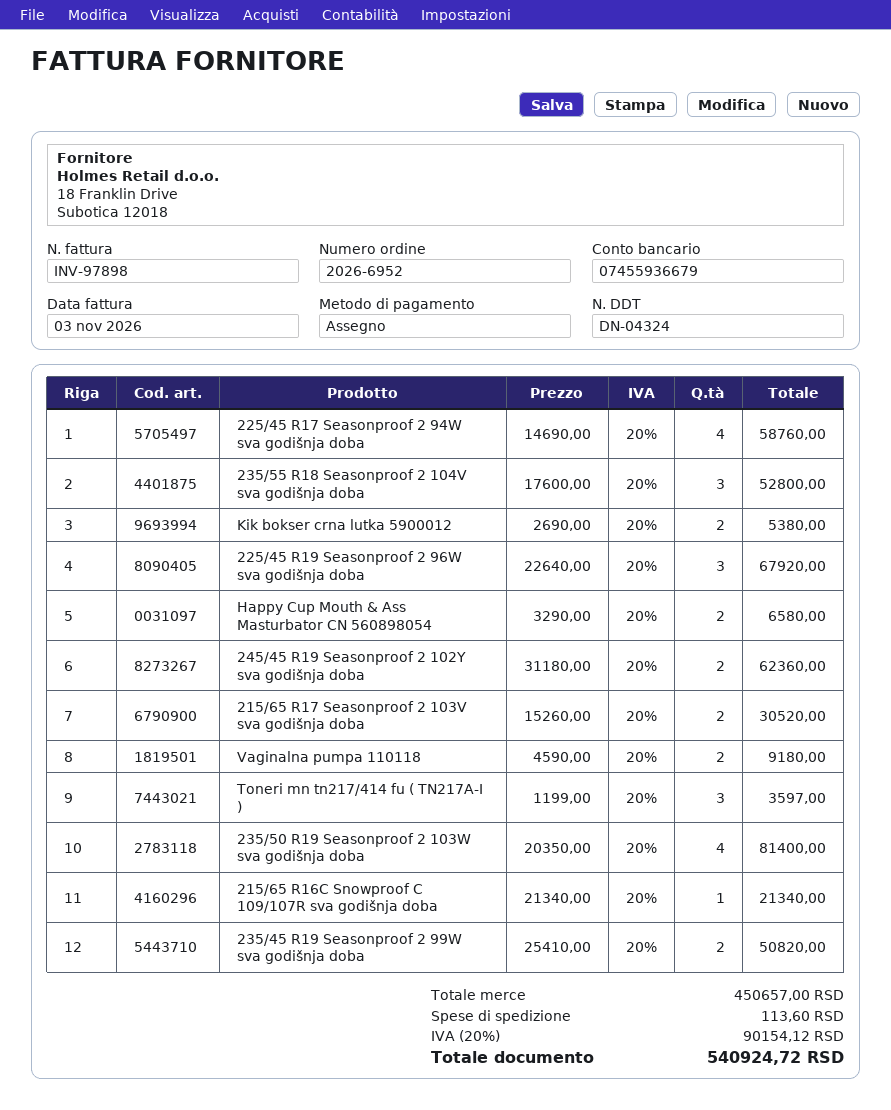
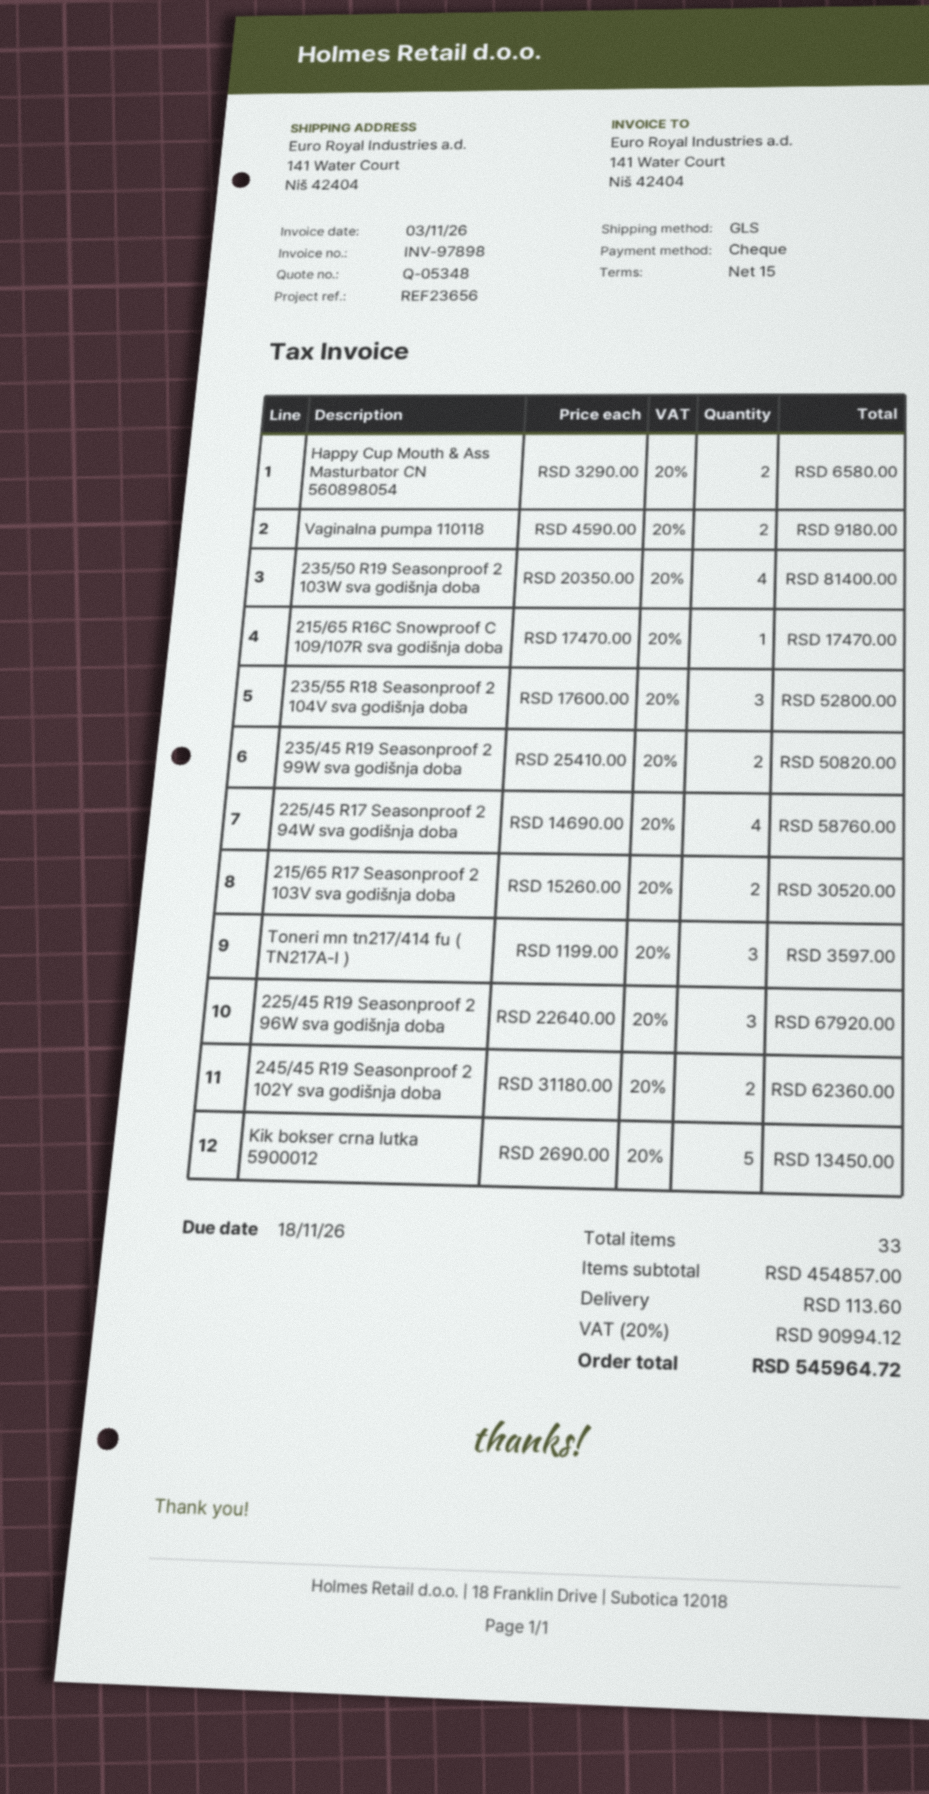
Kik bokser crna lutka 5900012: 2 x 2690.00 = 5380.00 -> 5 x 2690.00 = 13450.00
215/65 R16C Snowproof C 109/107R sva godišnja doba: 1 x 21340.00 = 21340.00 -> 1 x 17470.00 = 17470.00
subtotal: 450657.00 -> 454857.00
tax: 20% = 90154.12 -> 20% = 90994.12
total: 540924.72 -> 545964.72

